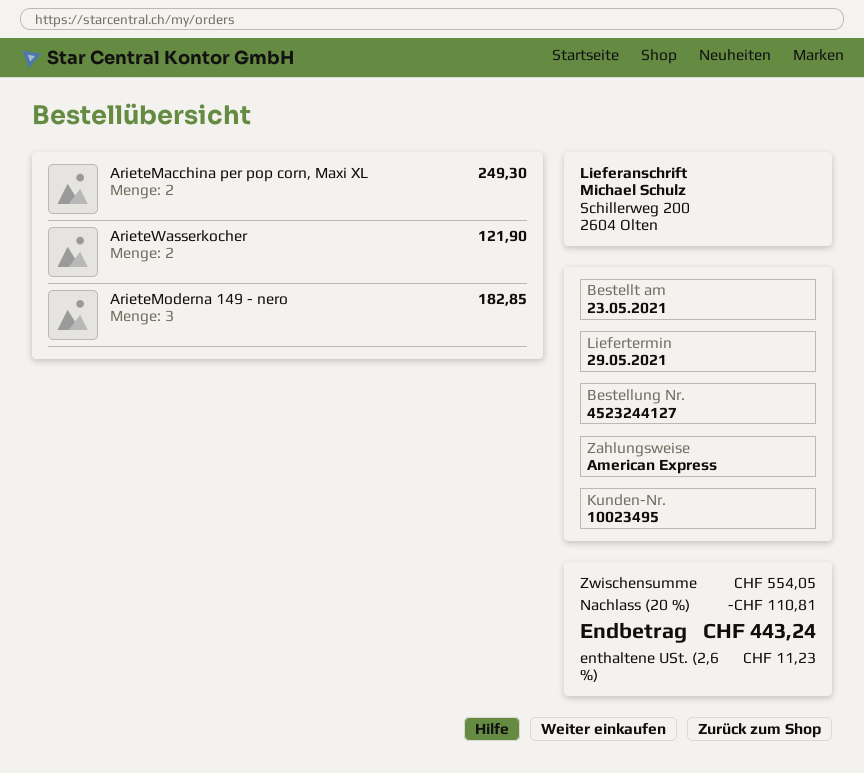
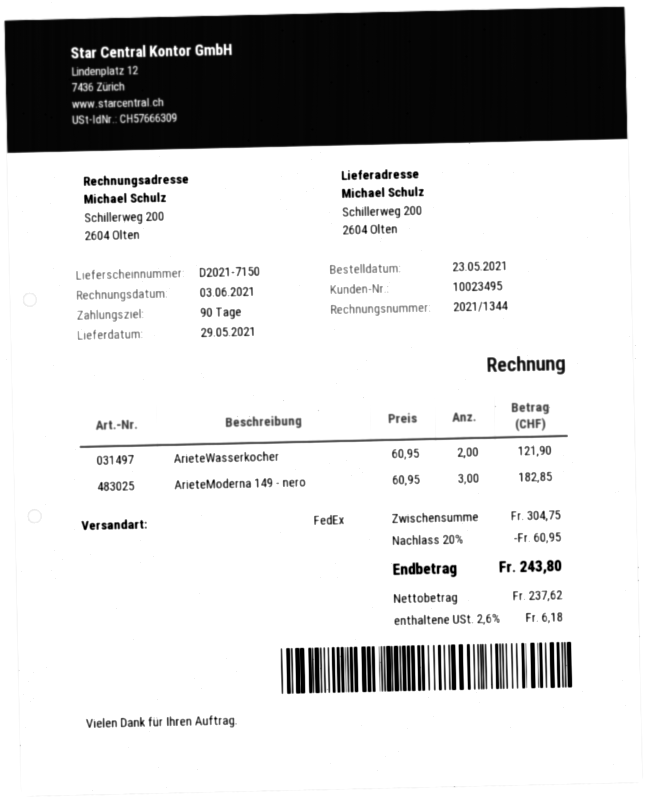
ArieteMacchina per pop corn, Maxi XL: 2 for 249.30 -> none
subtotal: 554.05 -> 304.75
discount: 20% = 110.81 -> 20% = 60.95
tax: 2.6% = 11.23 -> 2.6% = 6.18
total: 443.24 -> 243.80

